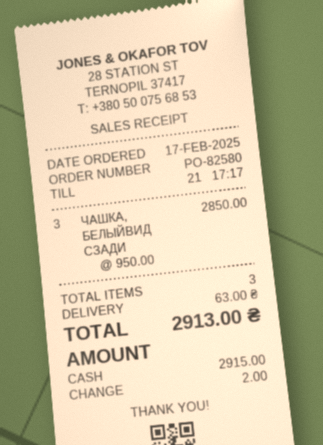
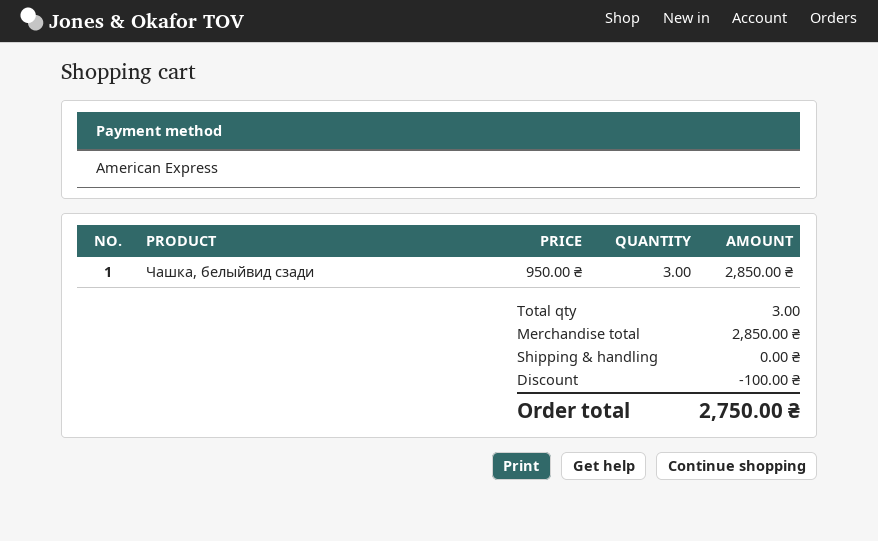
payment method: cash -> American Express
discount: none -> 100.00
shipping: 63.00 -> 0.00
total: 2913.00 -> 2750.00

